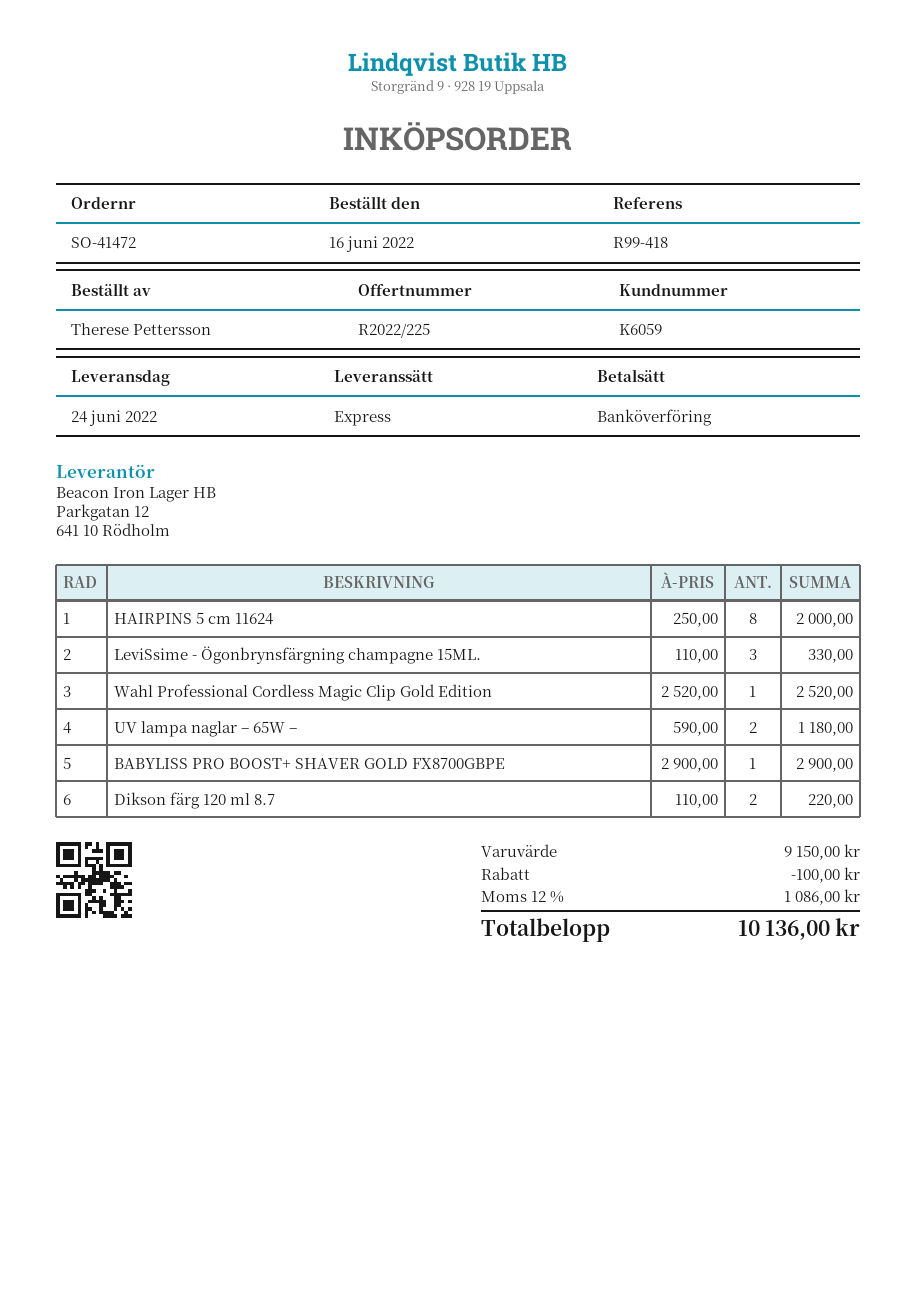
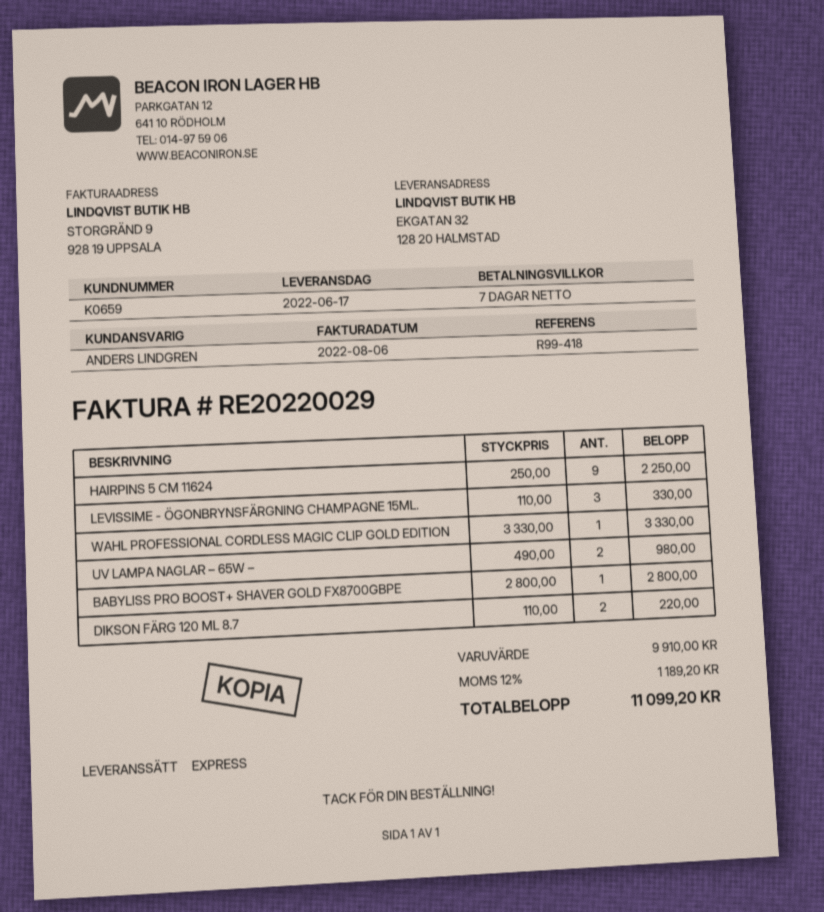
delivery date: 2022-06-24 -> 2022-06-17
customer number: K6059 -> K0659
HAIRPINS 5 cm 11624: 8 x 250.00 = 2000.00 -> 9 x 250.00 = 2250.00
Wahl Professional Cordless Magic Clip Gold Edition: 1 x 2520.00 = 2520.00 -> 1 x 3330.00 = 3330.00
UV lampa naglar – 65W –: 2 x 590.00 = 1180.00 -> 2 x 490.00 = 980.00
BABYLISS PRO BOOST+ SHAVER GOLD FX8700GBPE: 1 x 2900.00 = 2900.00 -> 1 x 2800.00 = 2800.00
subtotal: 9150.00 -> 9910.00
discount: 100.00 -> none
tax: 12% = 1086.00 -> 12% = 1189.20
total: 10136.00 -> 11099.20

